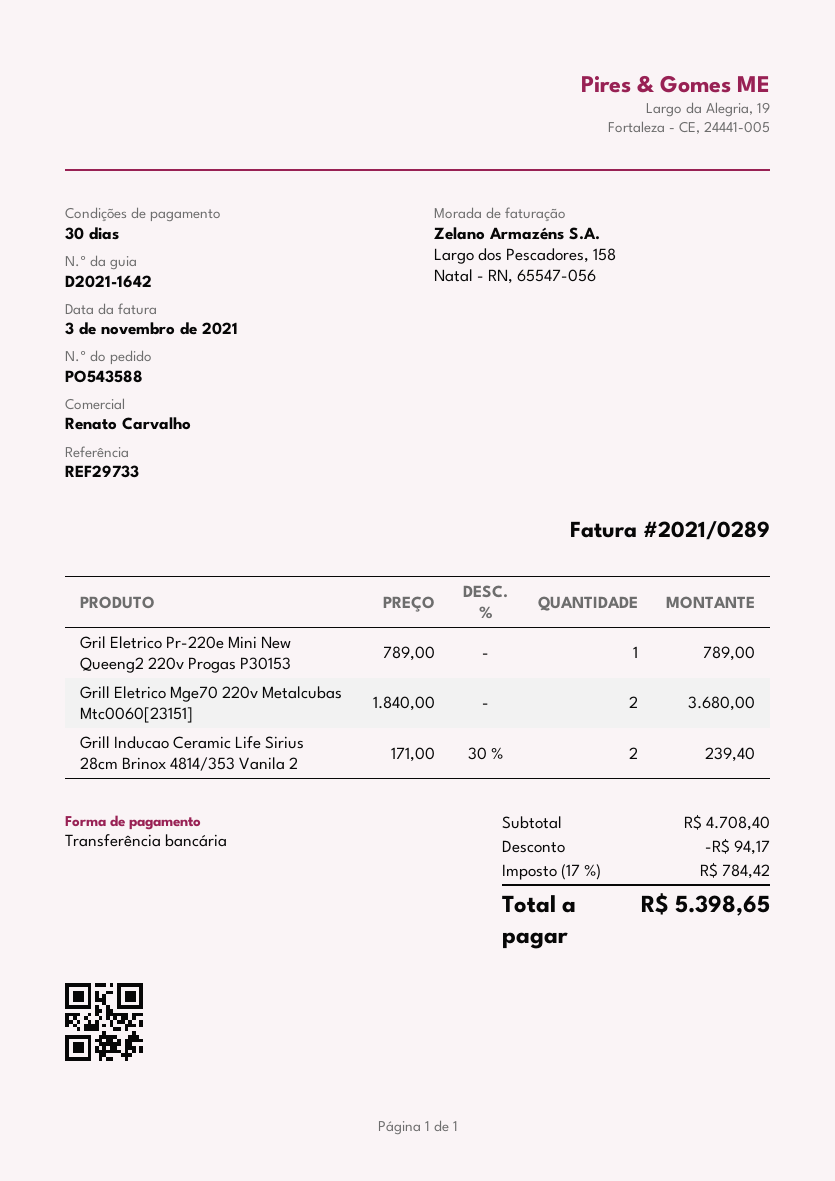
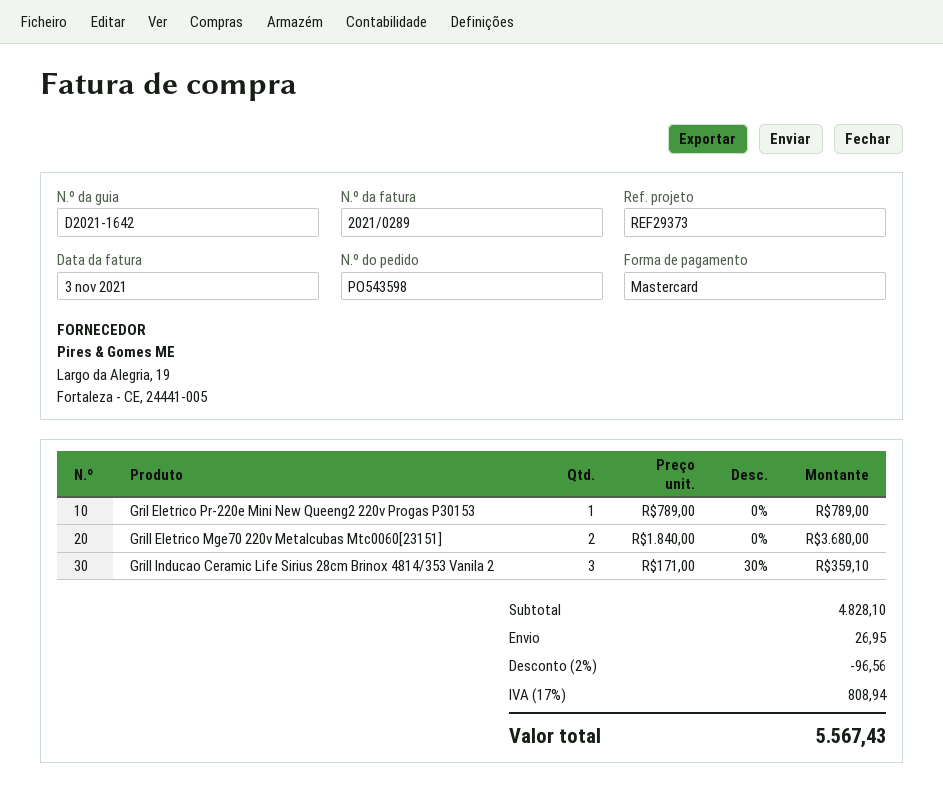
order number: PO543588 -> PO543598
reference: REF29733 -> REF29373
payment method: bank transfer -> Mastercard
Grill Inducao Ceramic Life Sirius 28cm Brinox 4814/353 Vanila 2: 2 x 171.00 - 30% = 239.40 -> 3 x 171.00 - 30% = 359.10
subtotal: 4708.40 -> 4828.10
discount: 94.17 -> 96.56
shipping: none -> 26.95
tax: 17% = 784.42 -> 17% = 808.94
total: 5398.65 -> 5567.43

